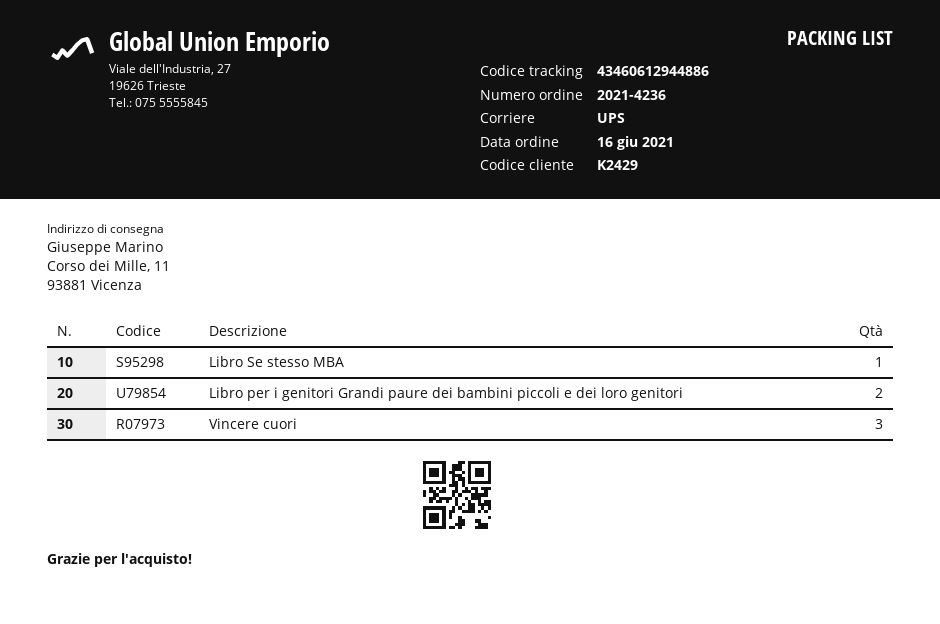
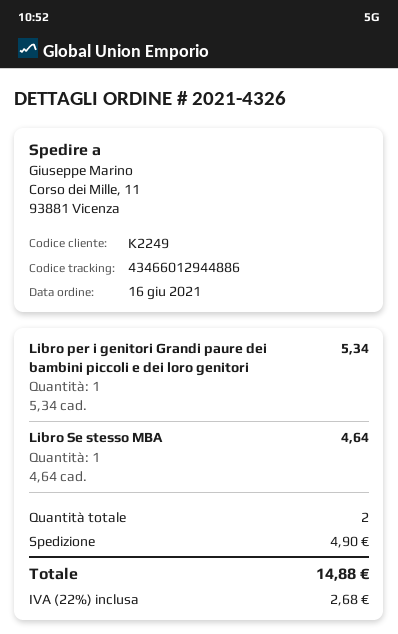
order number: 2021-4236 -> 2021-4326
customer number: K2429 -> K2249
tracking number: 43460612944886 -> 43466012944886
Libro per i genitori Grandi paure dei bambini piccoli e dei loro genitori: 2 -> 1
Vincere cuori: 3 -> none

